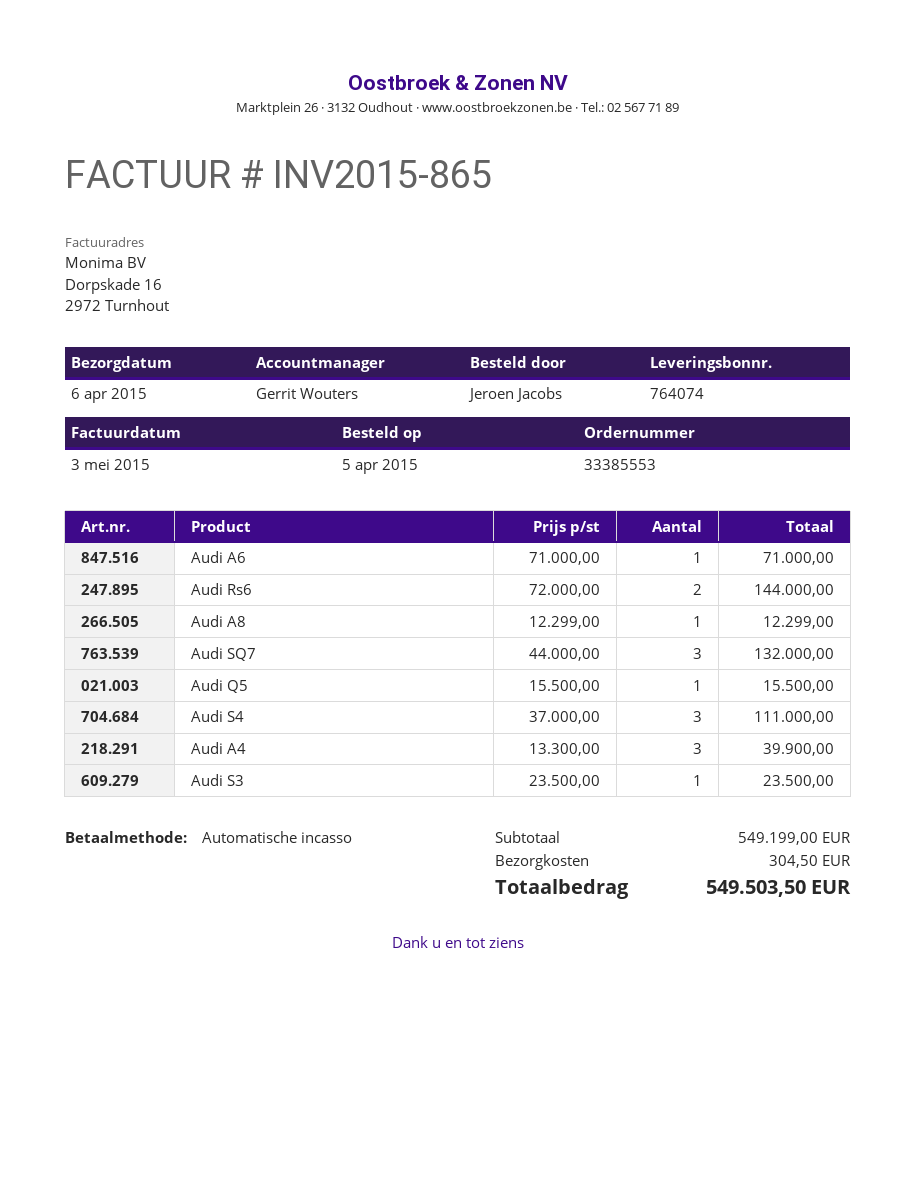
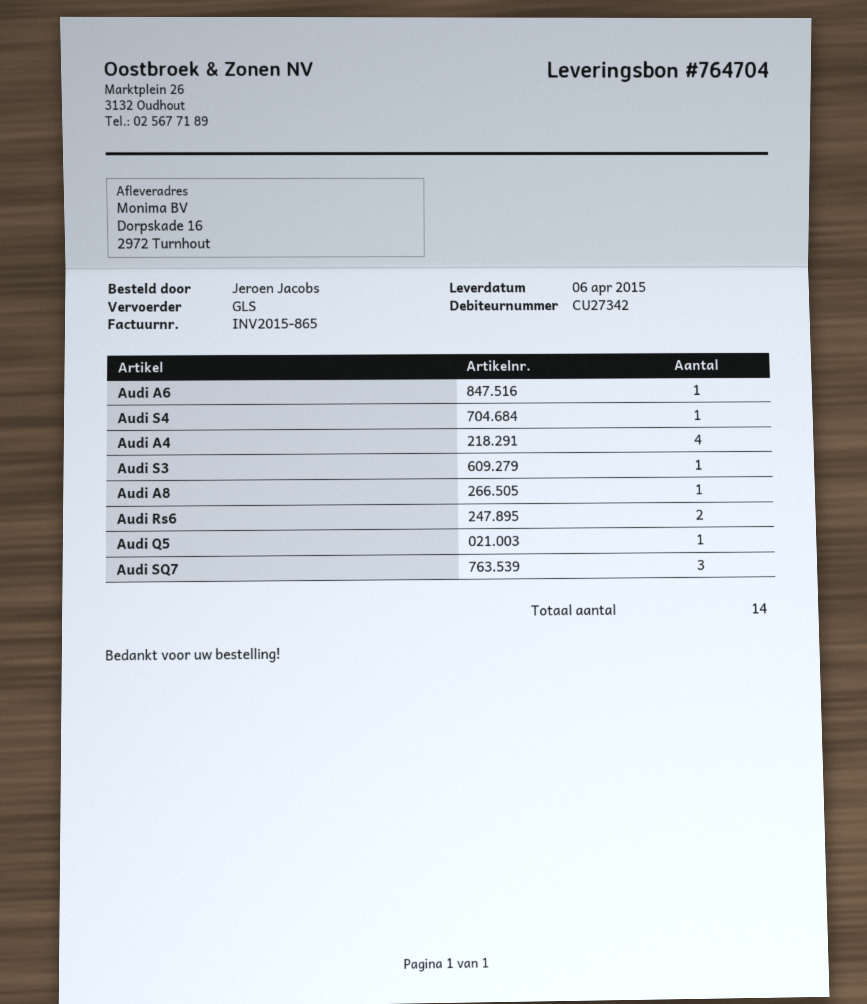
delivery note number: 764074 -> 764704
Audi S4: 3 -> 1
Audi A4: 3 -> 4

